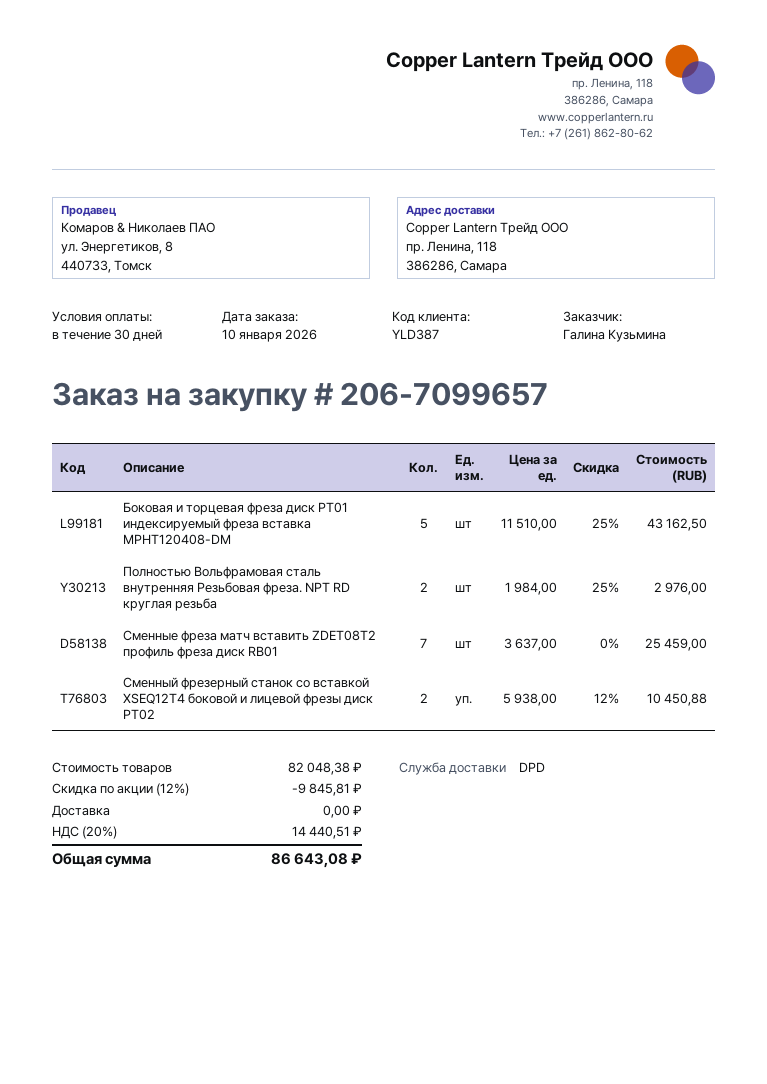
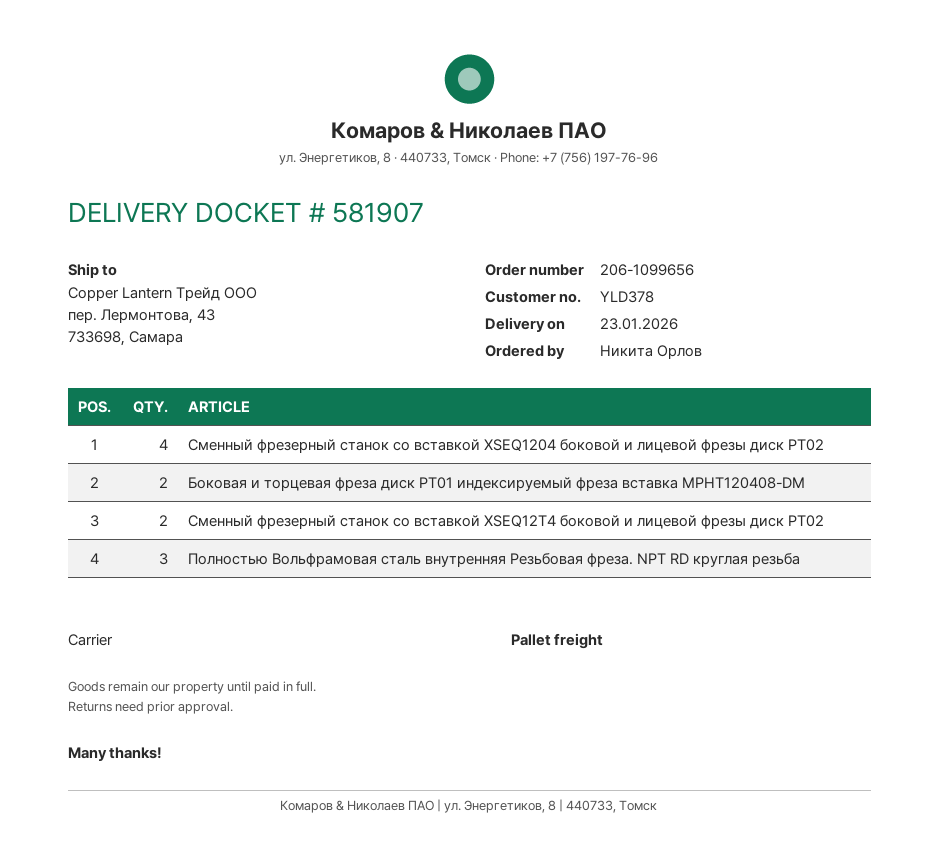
order number: 206-7099657 -> 206-1099656
customer number: YLD387 -> YLD378
ordered by: Галина Кузьмина -> Никита Орлов
shipping method: DPD -> pallet freight
ship to: пр. Ленина, 118, 386286, Самара -> пер. Лермонтова, 43, 733698, Самара
Боковая и торцевая фреза диск PT01 индексируемый фреза вставка MPHT120408-DM: 5 -> 2
Полностью Вольфрамовая сталь внутренняя Резьбовая фреза. NPT RD круглая резьба: 2 -> 3
Сменные фреза матч вставить ZDET08T2 профиль фреза диск RB01: 7 -> none
Сменный фрезерный станок со вставкой XSEQ1204 боковой и лицевой фрезы диск PT02: none -> 4

